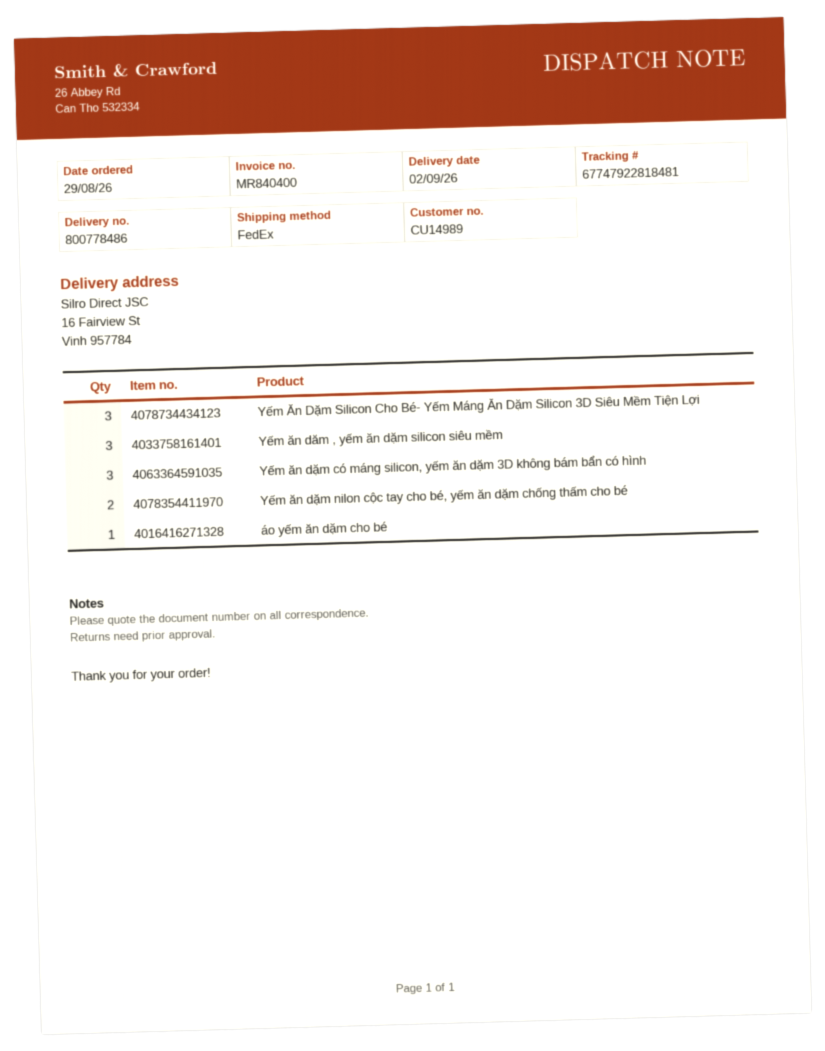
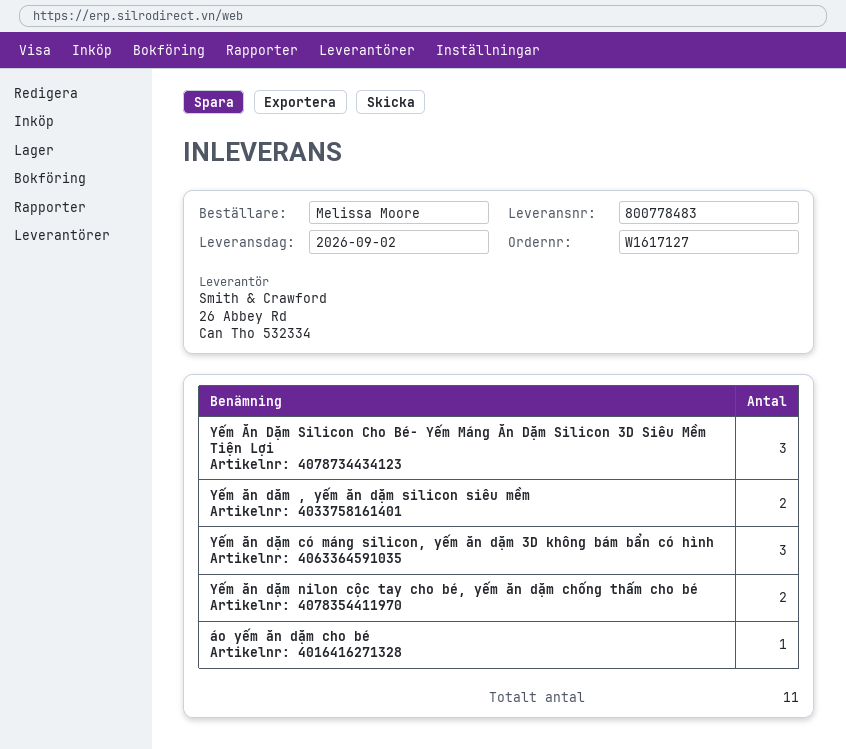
delivery note number: 800778486 -> 800778483
Yếm ăn dăm , yếm ăn dặm silicon siêu mềm: 3 -> 2

